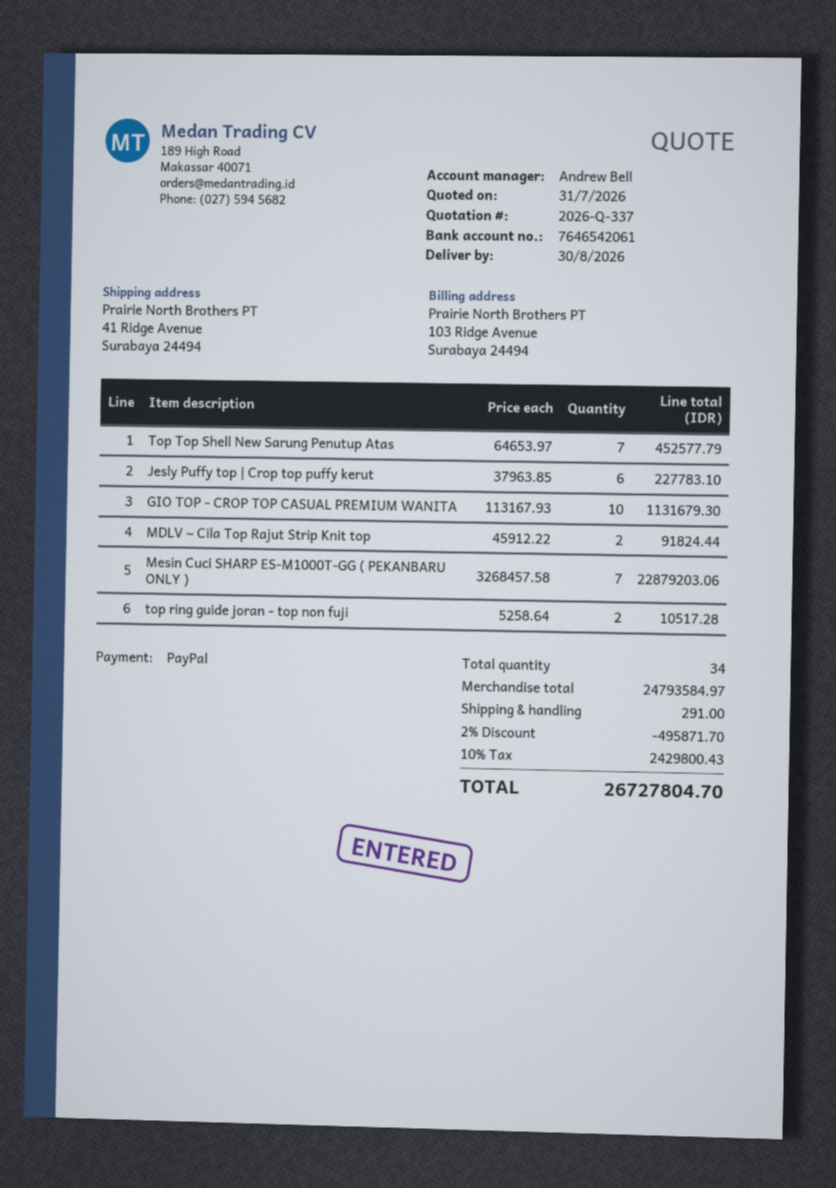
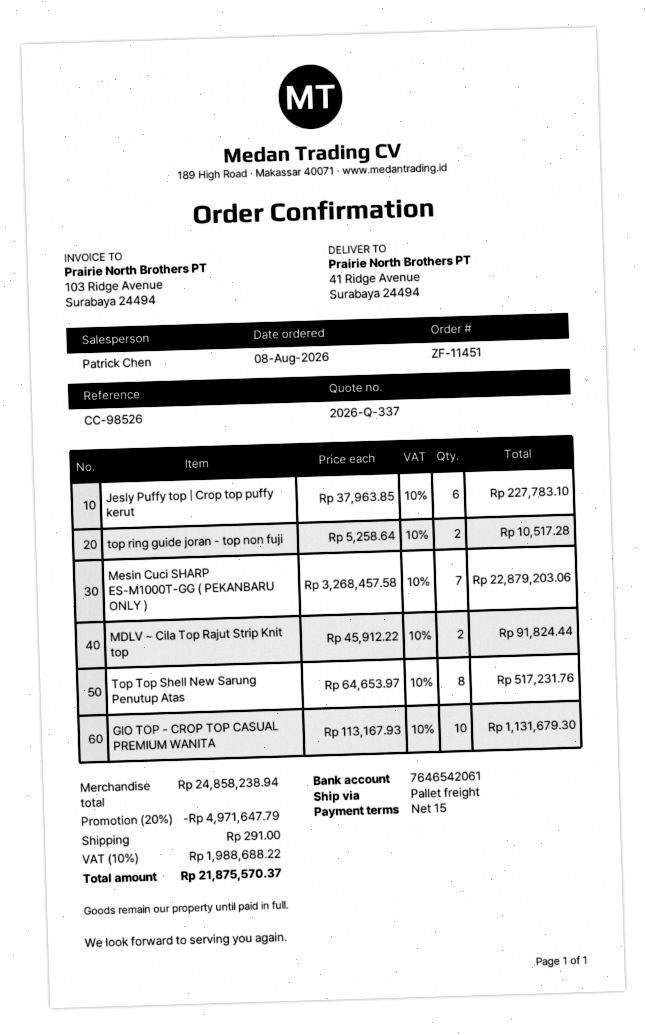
sales rep: Andrew Bell -> Patrick Chen
Top Top Shell New Sarung Penutup Atas: 7 x 64653.97 = 452577.79 -> 8 x 64653.97 = 517231.76
subtotal: 24793584.97 -> 24858238.94
discount: 2% = 495871.70 -> 20% = 4971647.79
tax: 10% = 2429800.43 -> 10% = 1988688.22
total: 26727804.70 -> 21875570.37

